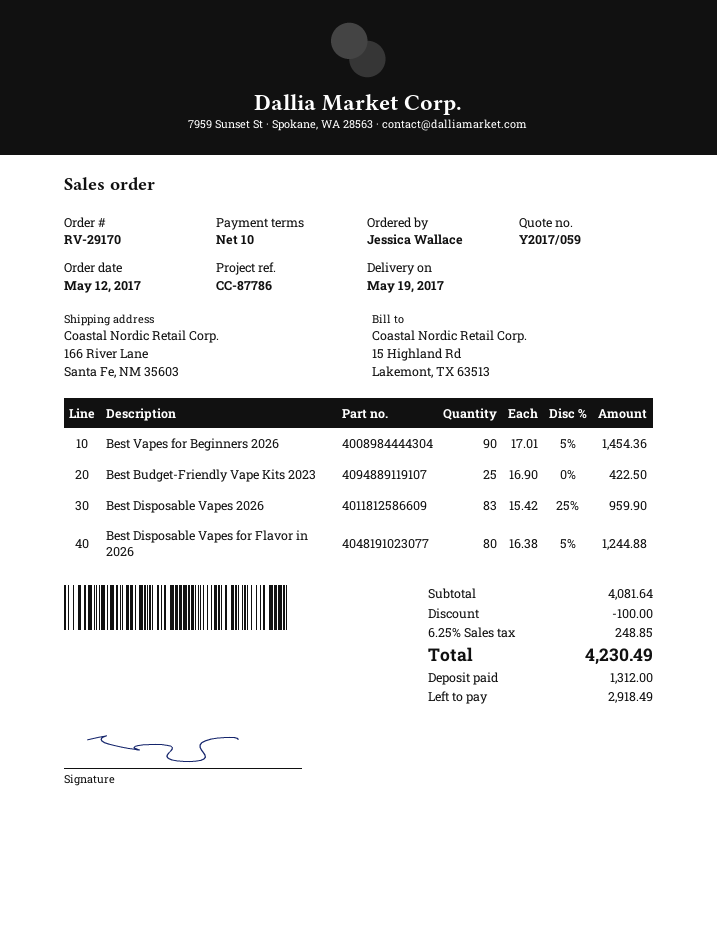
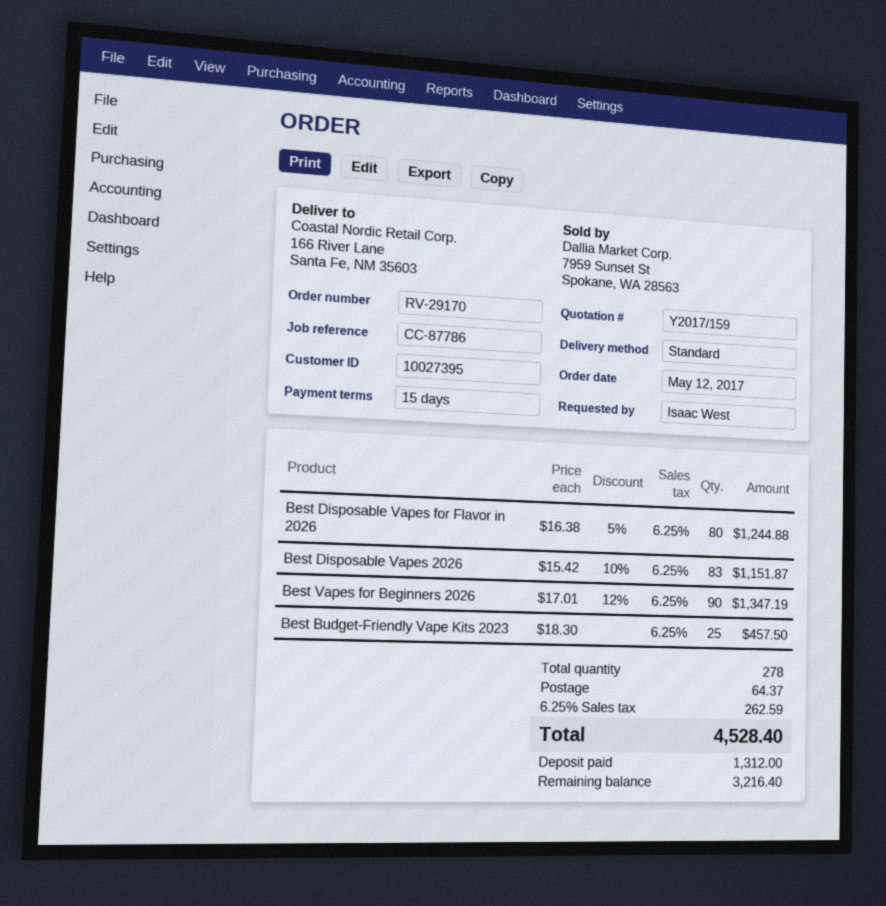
quote number: Y2017/059 -> Y2017/159
payment terms: 10 days -> 15 days
ordered by: Jessica Wallace -> Isaac West
Best Vapes for Beginners 2026: 90 x 17.01 - 5% = 1454.36 -> 90 x 17.01 - 12% = 1347.19
Best Budget-Friendly Vape Kits 2023: 25 x 16.90 = 422.50 -> 25 x 18.30 = 457.50
Best Disposable Vapes 2026: 83 x 15.42 - 25% = 959.90 -> 83 x 15.42 - 10% = 1151.87
discount: 100.00 -> none
shipping: none -> 64.37
tax: 6.25% = 248.85 -> 6.25% = 262.59
total: 4230.49 -> 4528.40
balance: 2918.49 -> 3216.40

